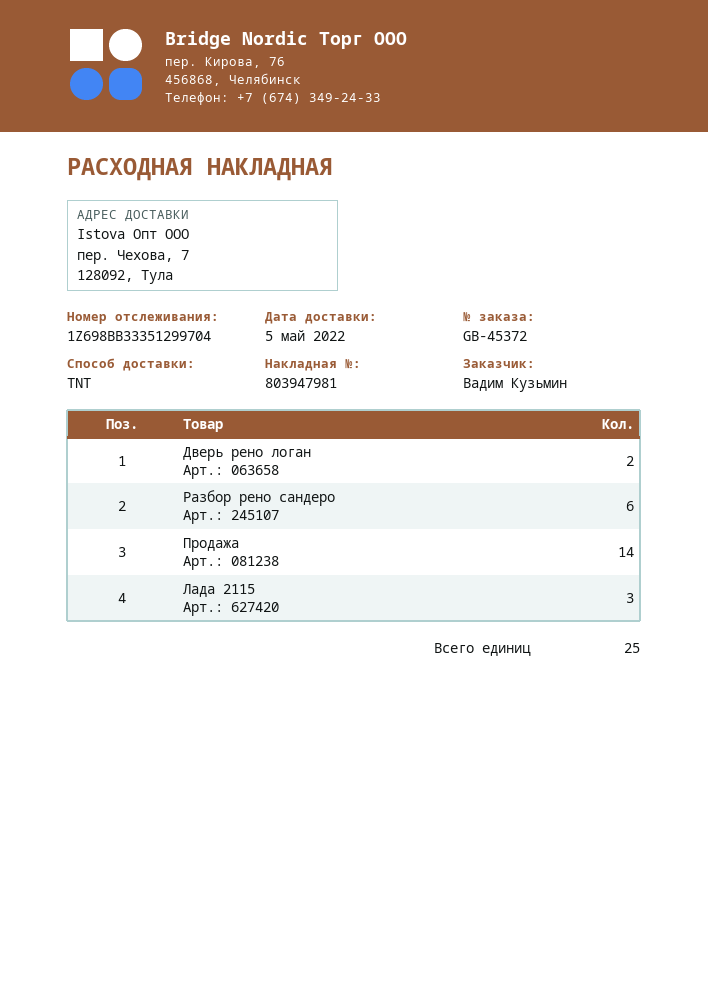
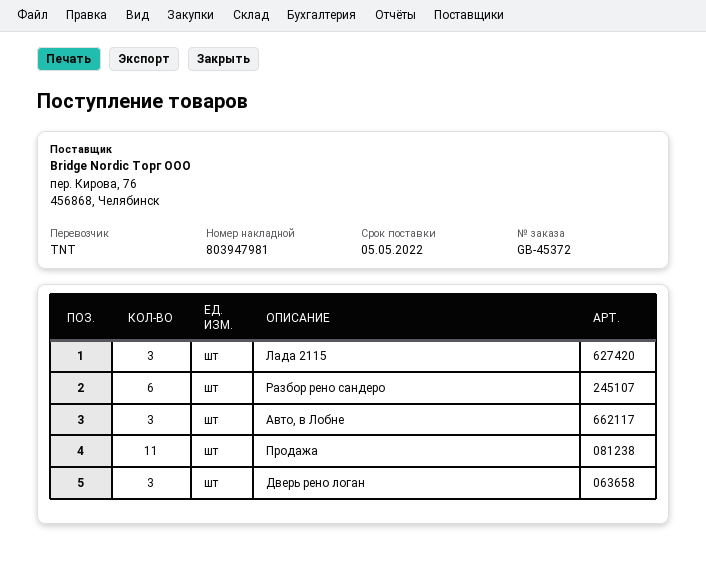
Дверь рено логан: 2 -> 3
Продажа: 14 -> 11
Авто, в Лобне: none -> 3

